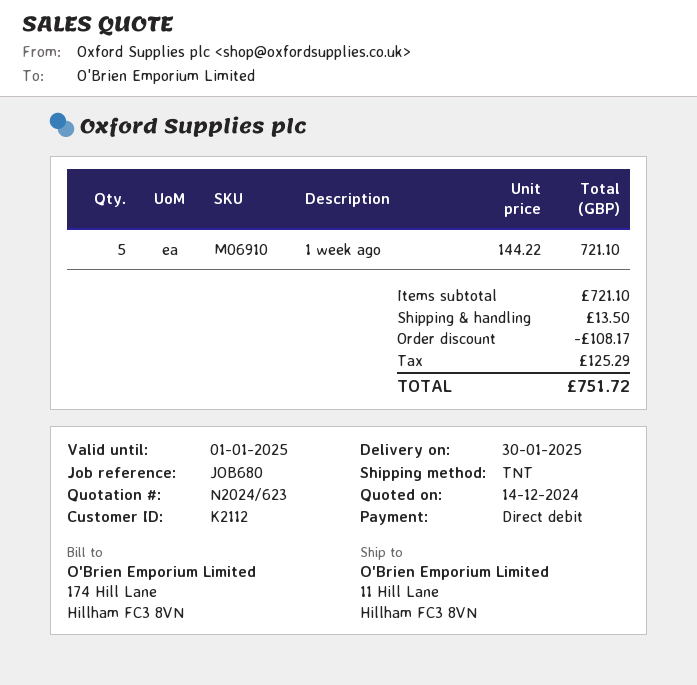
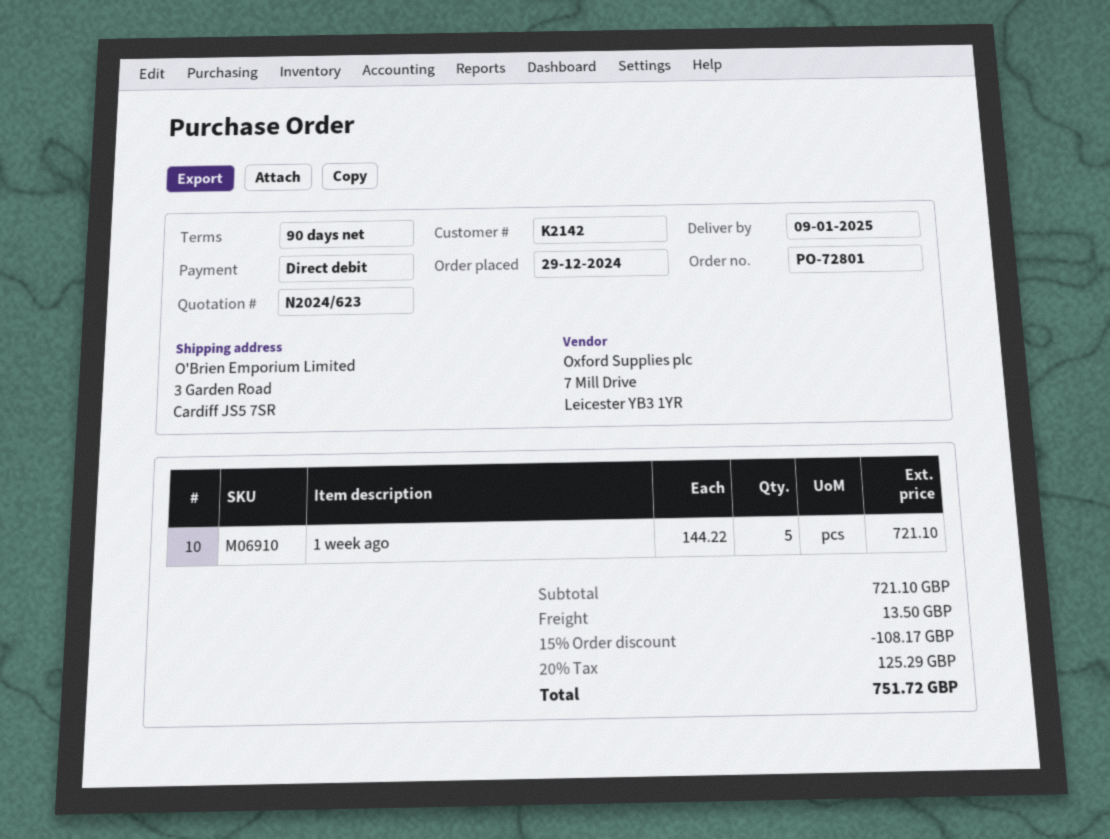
delivery date: 2025-01-30 -> 2025-01-09
customer number: K2112 -> K2142
ship to: 11 Hill Lane, Hillham FC3 8VN -> 3 Garden Road, Cardiff JS5 7SR

